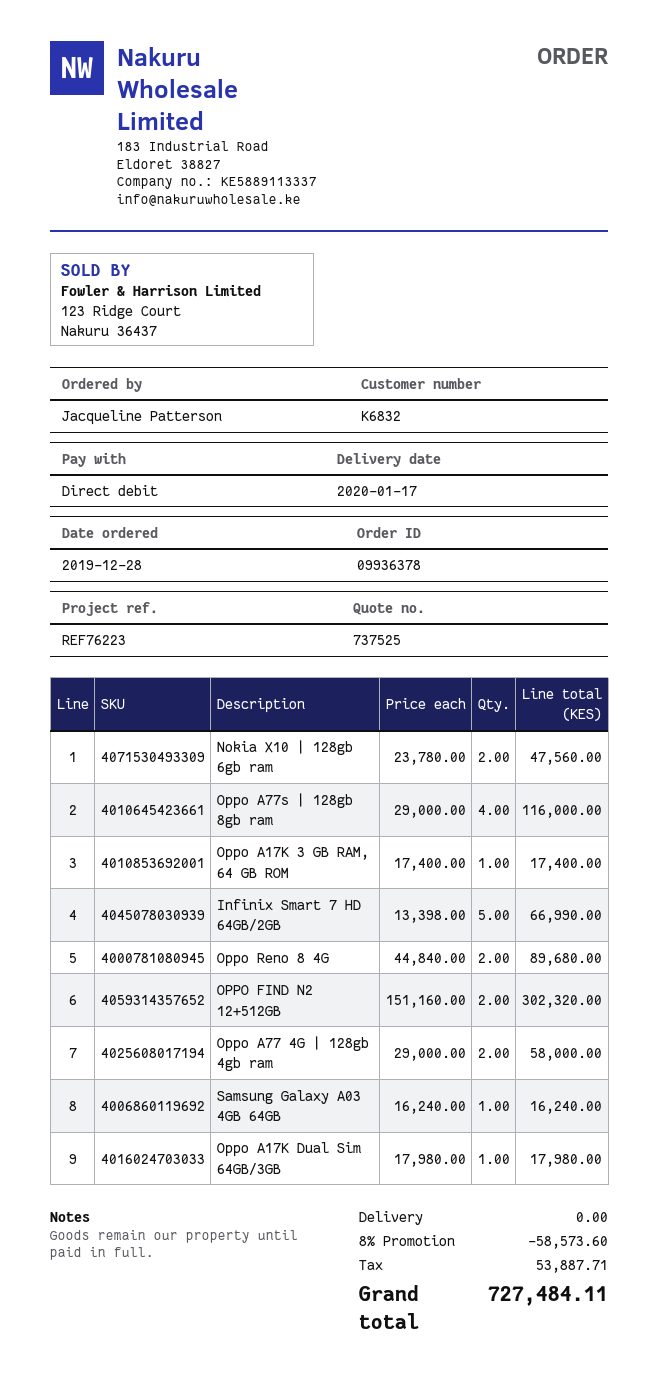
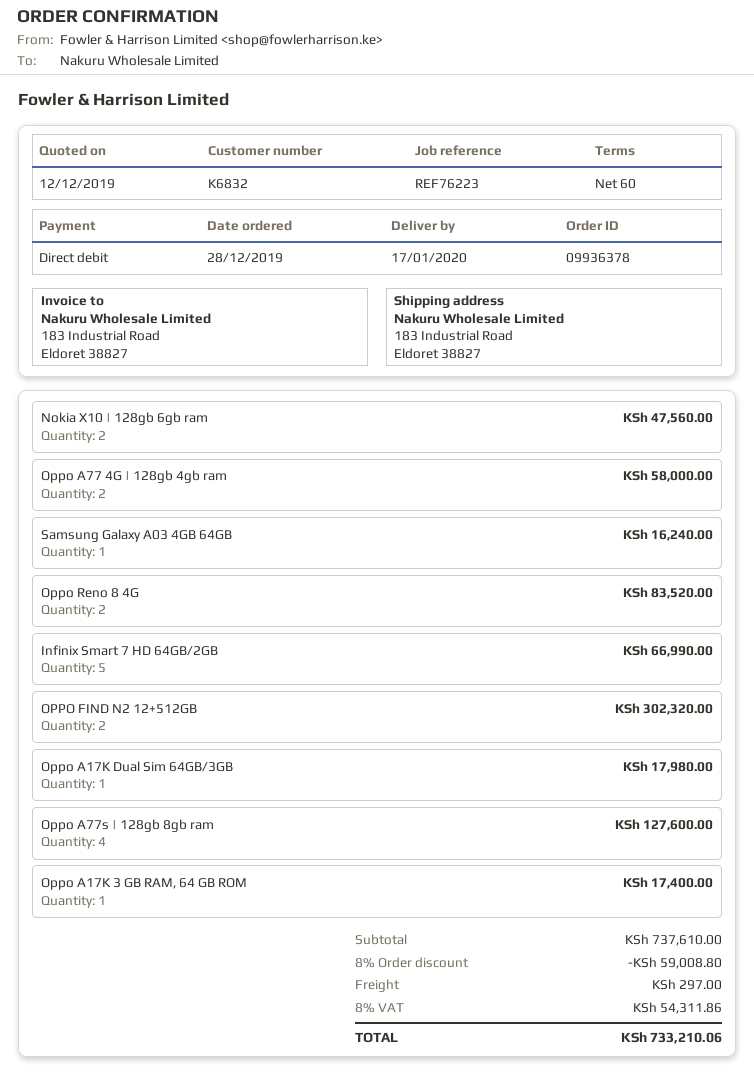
Oppo A77s | 128gb 8gb ram: 4 for 116000.00 -> 4 for 127600.00
Oppo Reno 8 4G: 2 for 89680.00 -> 2 for 83520.00
discount: 8% = 58573.60 -> 8% = 59008.80
shipping: 0.00 -> 297.00
tax: 53887.71 -> 54311.86
total: 727484.11 -> 733210.06

